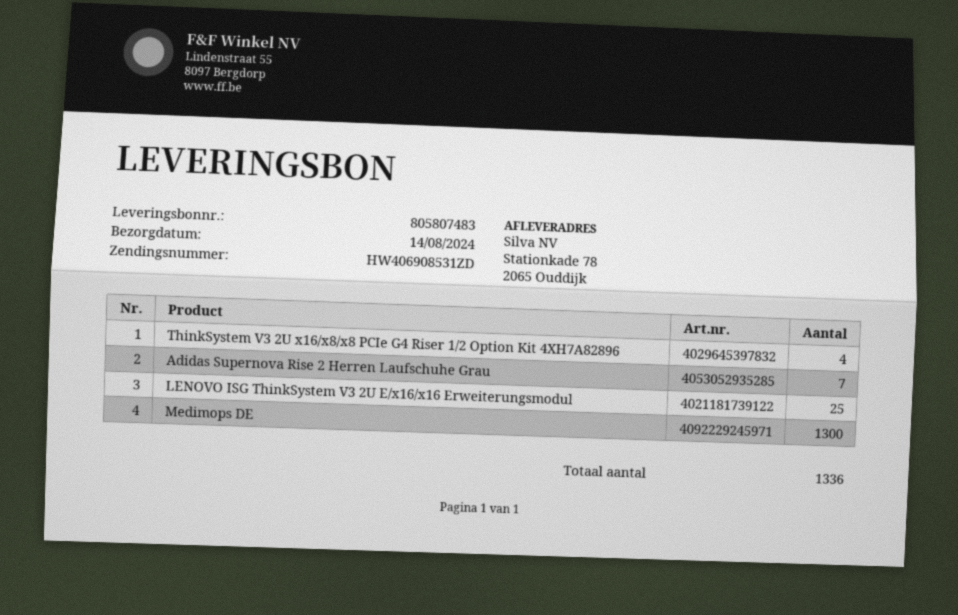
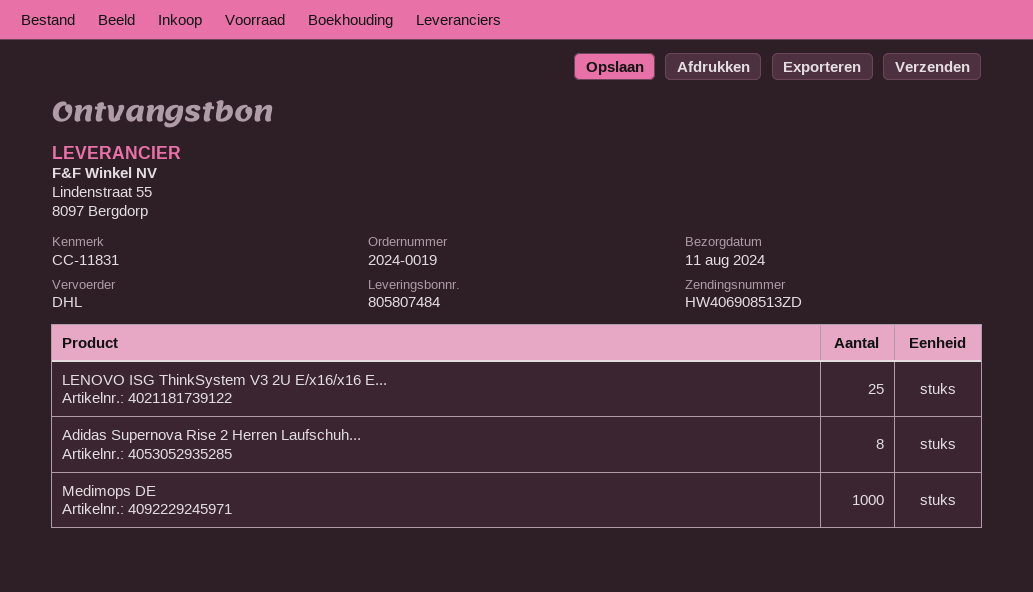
delivery note number: 805807483 -> 805807484
delivery date: 2024-08-14 -> 2024-08-11
tracking number: HW406908531ZD -> HW406908513ZD
ThinkSystem V3 2U x16/x8/x8 PCIe G4 Riser 1/2 Option Kit 4XH7A82896: 4 -> none
Adidas Supernova Rise 2 Herren Laufschuhe Grau: 7 -> 8
Medimops DE: 1300 -> 1000

